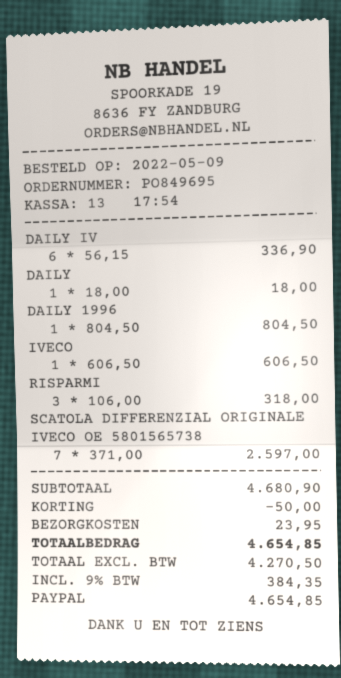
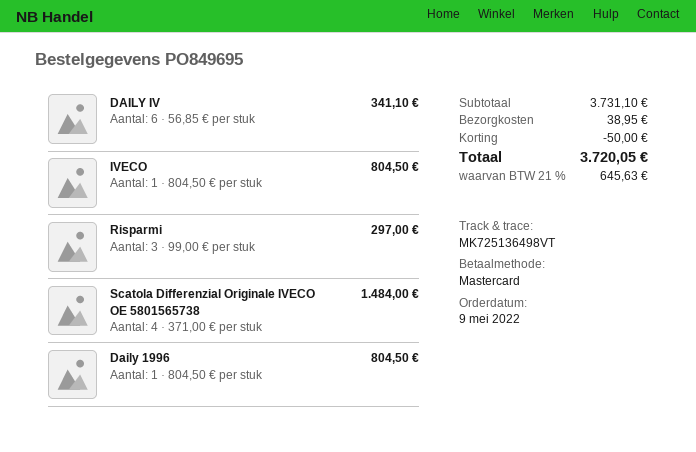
payment method: PayPal -> Mastercard
DAILY IV: 6 x 56.15 = 336.90 -> 6 x 56.85 = 341.10
DAILY: 1 x 18.00 = 18.00 -> none
IVECO: 1 x 606.50 = 606.50 -> 1 x 804.50 = 804.50
RISPARMI: 3 x 106.00 = 318.00 -> 3 x 99.00 = 297.00
SCATOLA DIFFERENZIAL ORIGINALE IVECO OE 5801565738: 7 x 371.00 = 2597.00 -> 4 x 371.00 = 1484.00
subtotal: 4680.90 -> 3731.10
shipping: 23.95 -> 38.95
tax: 9% = 384.35 -> 21% = 645.63
total: 4654.85 -> 3720.05

